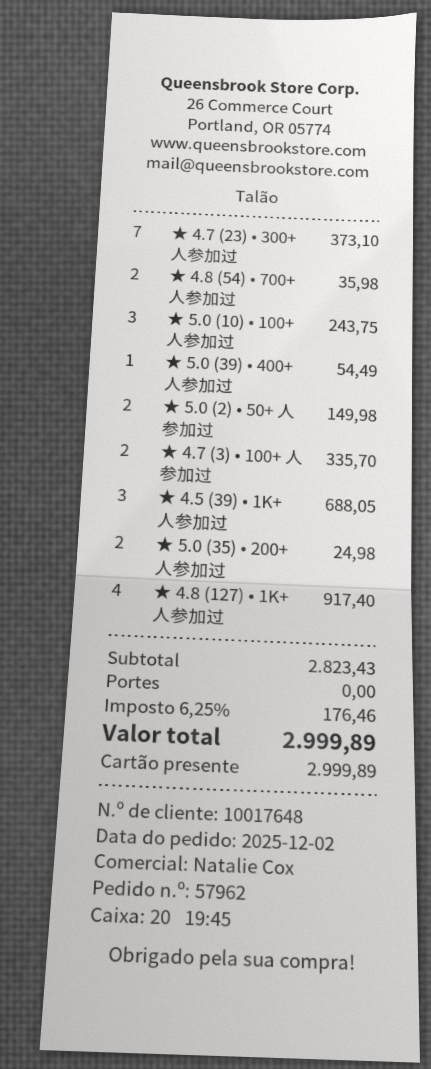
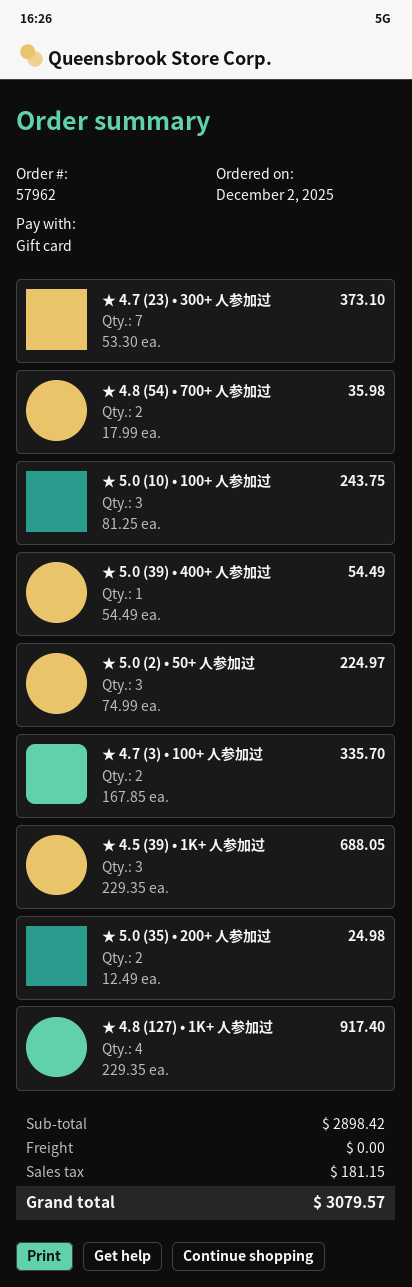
★ 5.0 (2) • 50+ 人参加过: 2 for 149.98 -> 3 for 224.97
subtotal: 2823.43 -> 2898.42
tax: 176.46 -> 181.15
total: 2999.89 -> 3079.57

